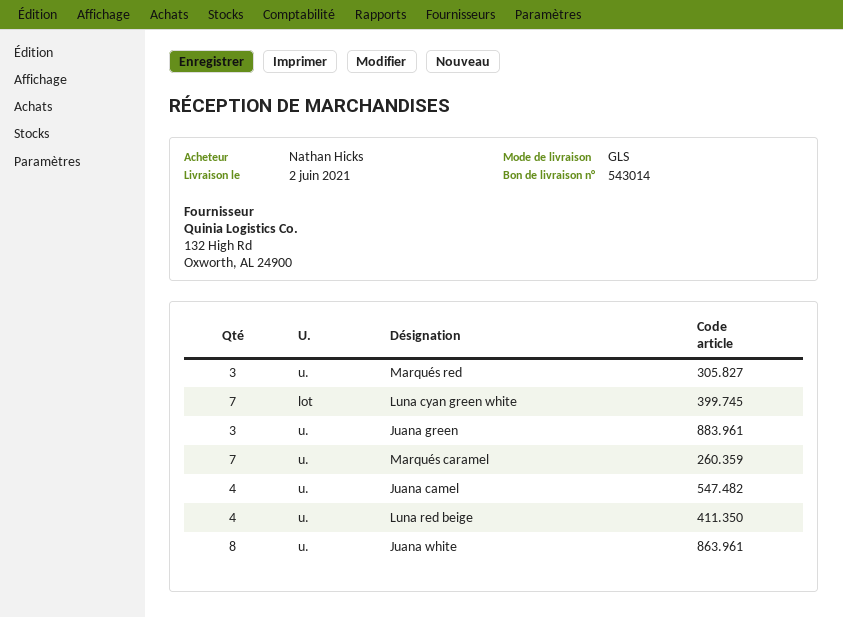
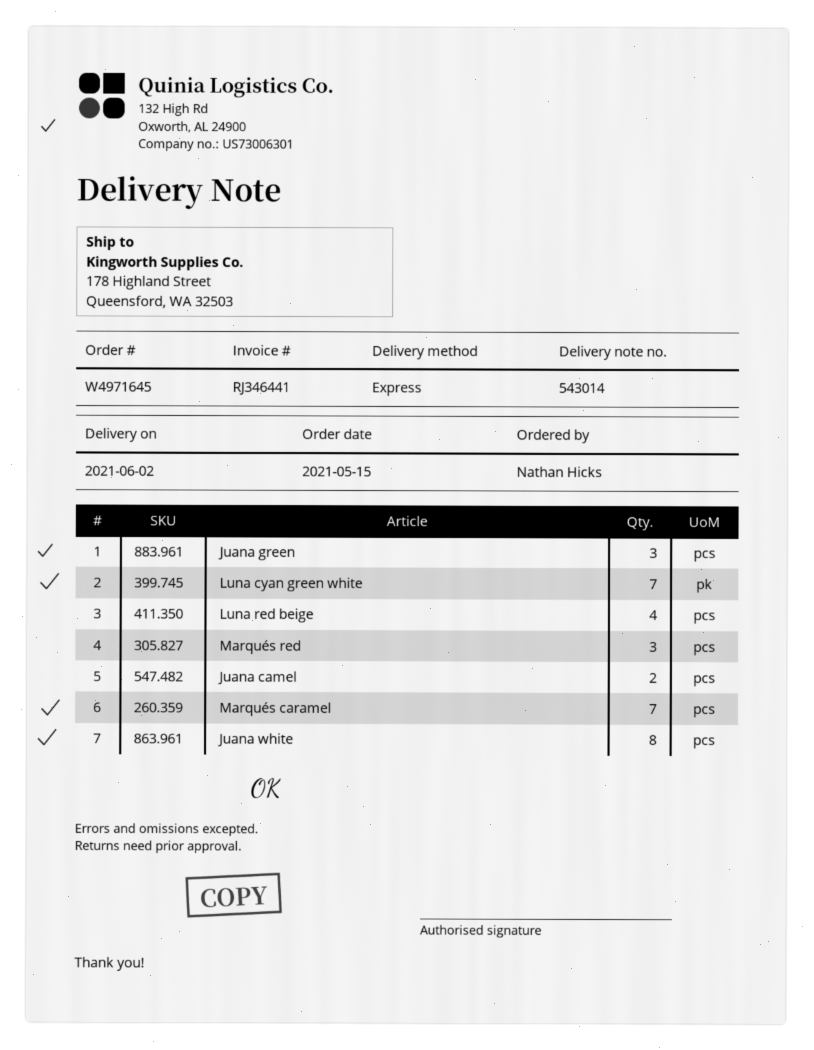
shipping method: GLS -> express
Juana camel: 4 -> 2

